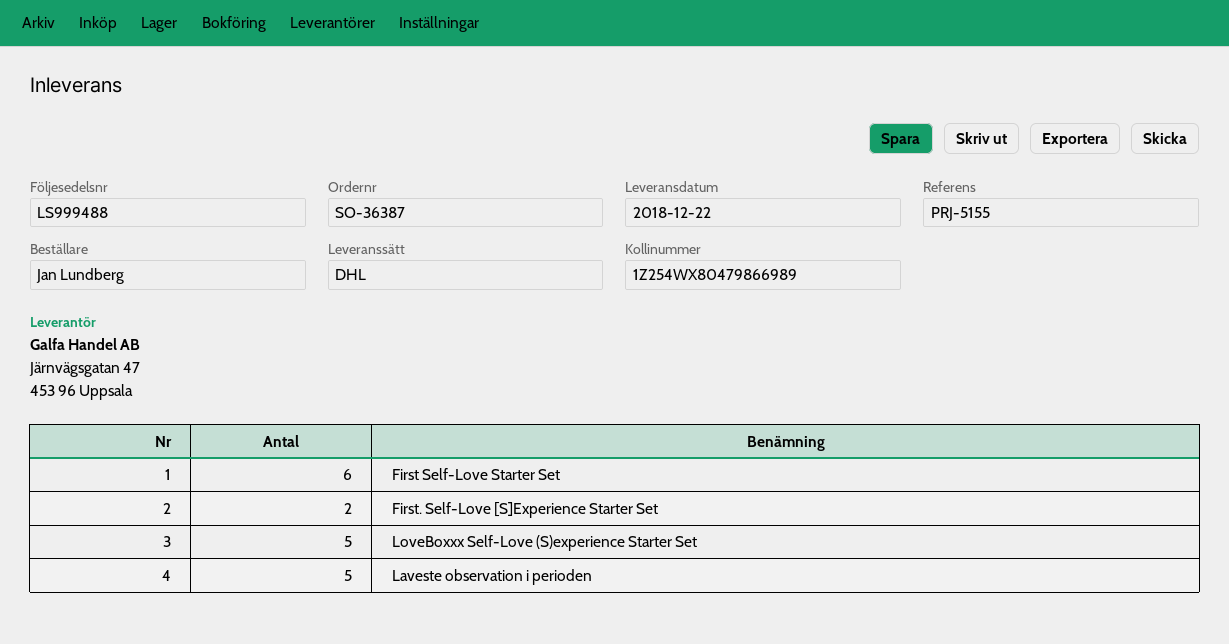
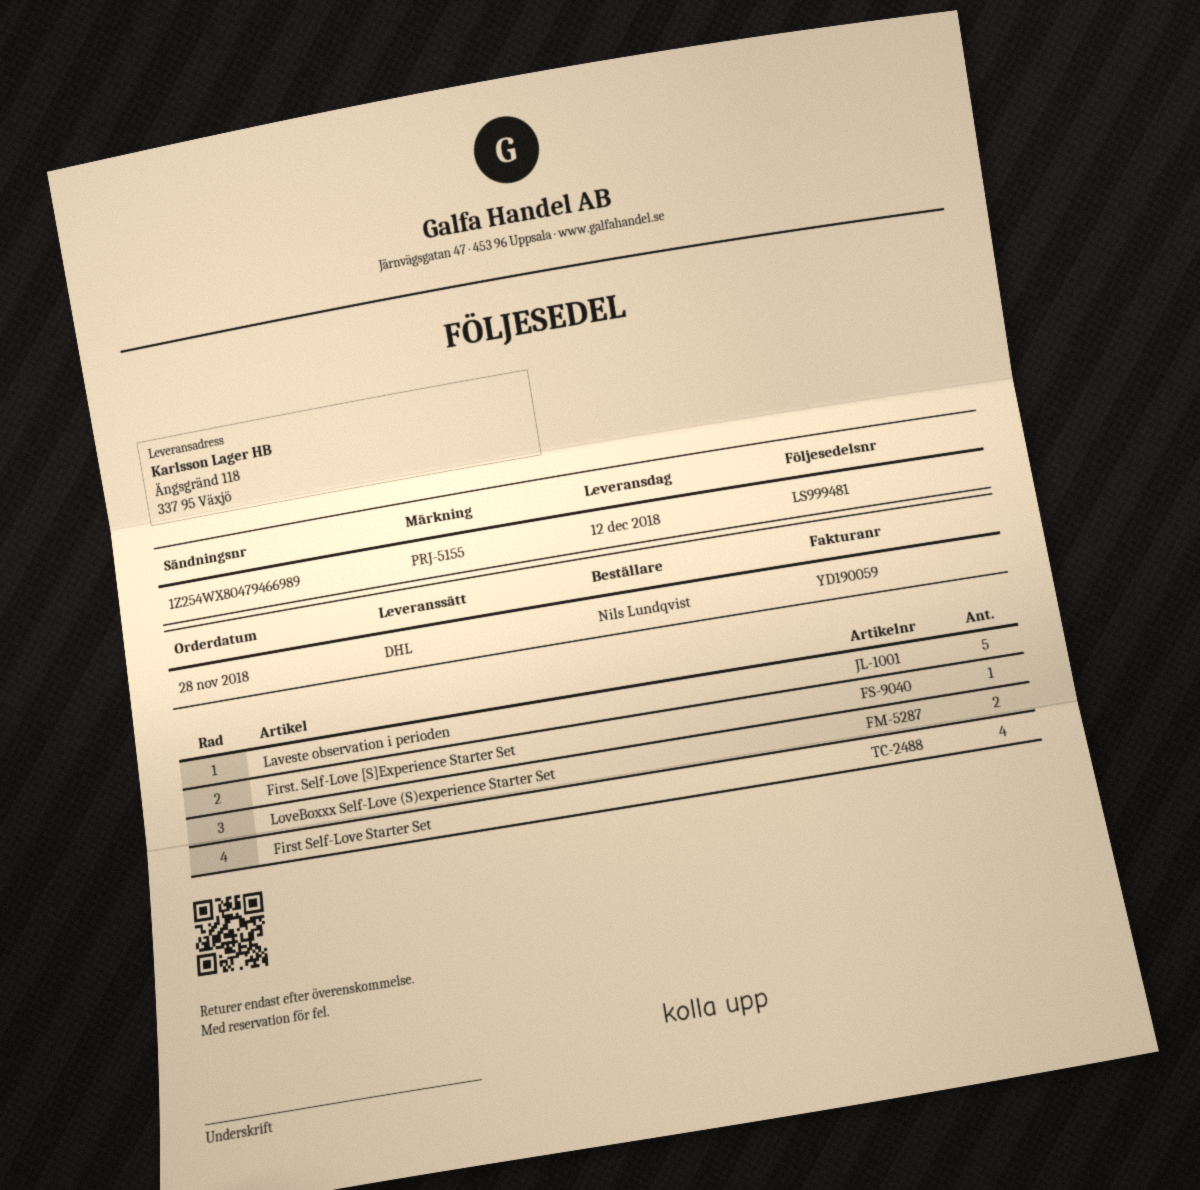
delivery note number: LS999488 -> LS999481
delivery date: 2018-12-22 -> 2018-12-12
ordered by: Jan Lundberg -> Nils Lundqvist
tracking number: 1Z254WX80479866989 -> 1Z254WX80479466989
First Self-Love Starter Set: 6 -> 4
First. Self-Love [S]Experience Starter Set: 2 -> 1
LoveBoxxx Self-Love (S)experience Starter Set: 5 -> 2

